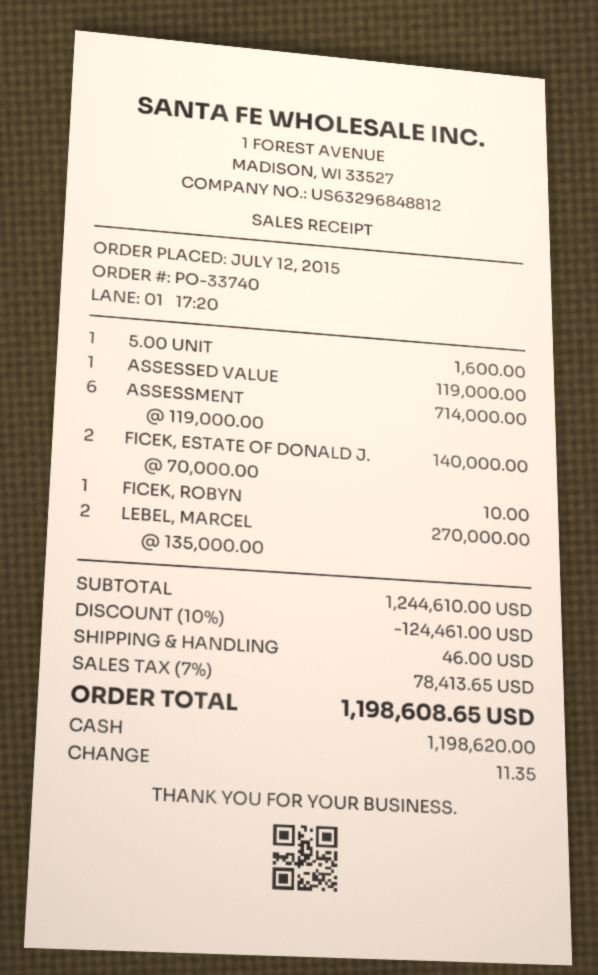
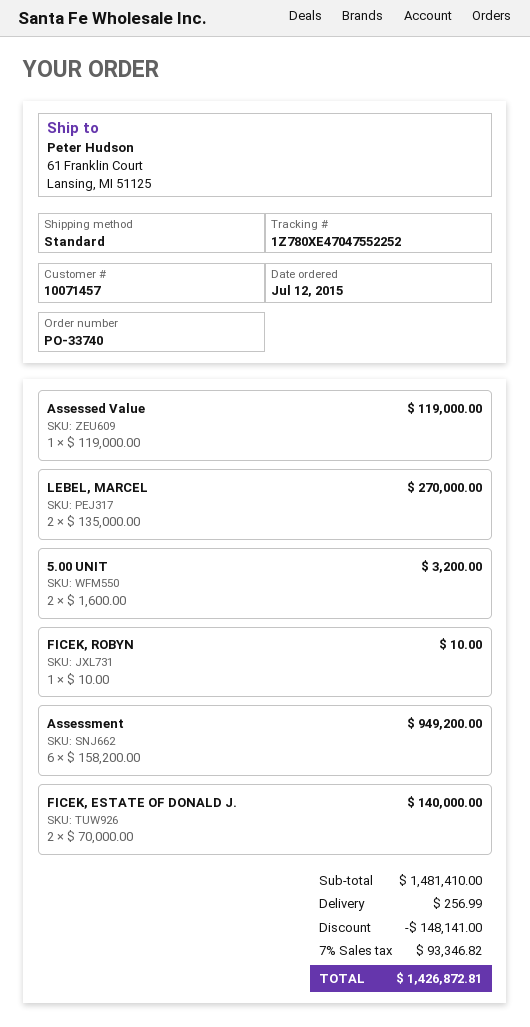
5.00 UNIT: 1 x 1600.00 = 1600.00 -> 2 x 1600.00 = 3200.00
ASSESSMENT: 6 x 119000.00 = 714000.00 -> 6 x 158200.00 = 949200.00
subtotal: 1244610.00 -> 1481410.00
discount: 124461.00 -> 148141.00
shipping: 46.00 -> 256.99
tax: 7% = 78413.65 -> 7% = 93346.82
total: 1198608.65 -> 1426872.81

